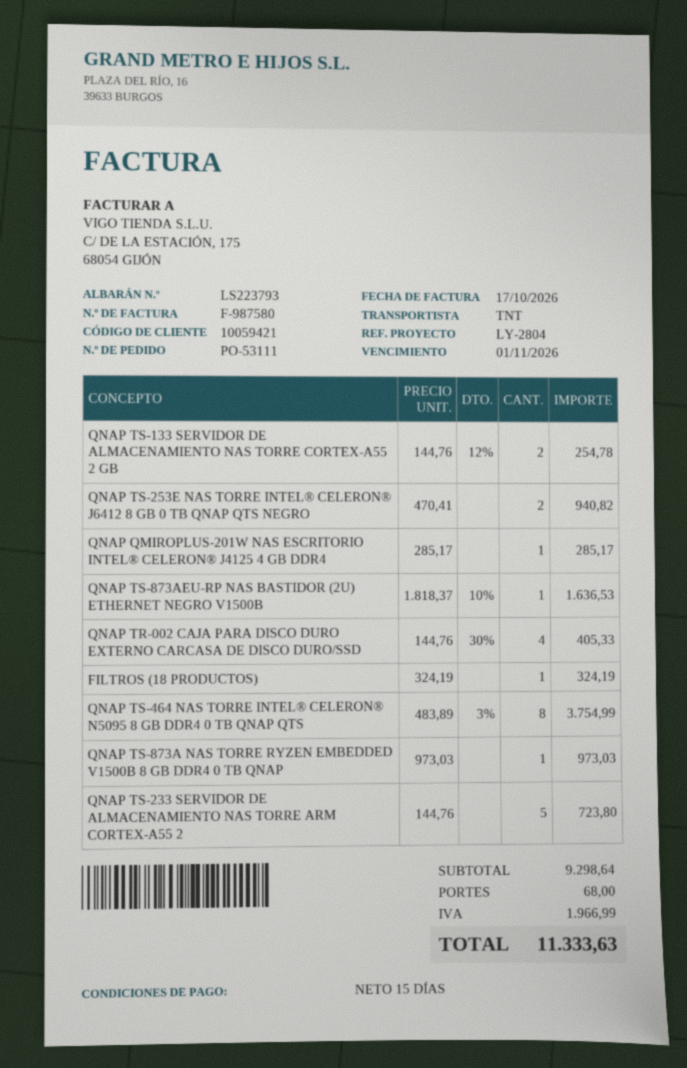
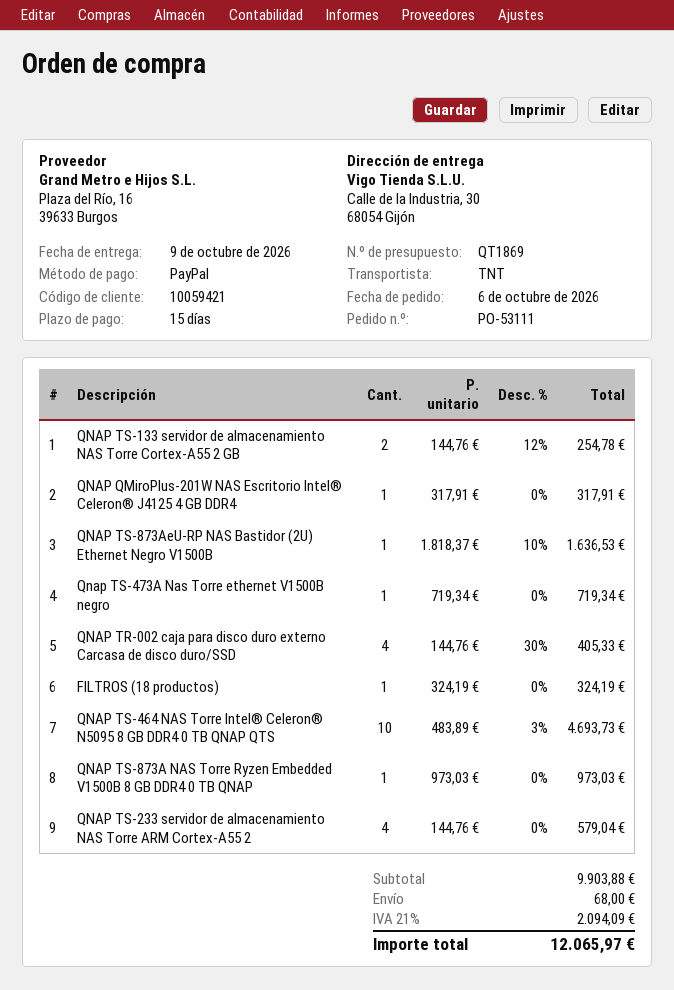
QNAP TS-253E NAS TORRE INTEL® CELERON® J6412 8 GB 0 TB QNAP QTS NEGRO: 2 x 470.41 = 940.82 -> none
QNAP QMIROPLUS-201W NAS ESCRITORIO INTEL® CELERON® J4125 4 GB DDR4: 1 x 285.17 = 285.17 -> 1 x 317.91 = 317.91
QNAP TS-464 NAS TORRE INTEL® CELERON® N5095 8 GB DDR4 0 TB QNAP QTS: 8 x 483.89 - 3% = 3754.99 -> 10 x 483.89 - 3% = 4693.73
QNAP TS-233 SERVIDOR DE ALMACENAMIENTO NAS TORRE ARM CORTEX-A55 2: 5 x 144.76 = 723.80 -> 4 x 144.76 = 579.04
Qnap TS-473A Nas Torre ethernet V1500B negro: none -> 1 x 719.34 = 719.34
subtotal: 9298.64 -> 9903.88
tax: 1966.99 -> 2094.09
total: 11333.63 -> 12065.97

